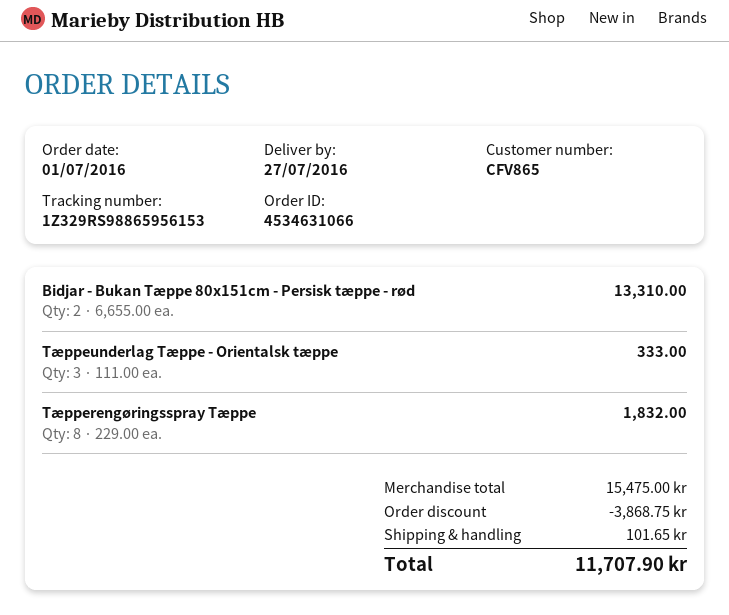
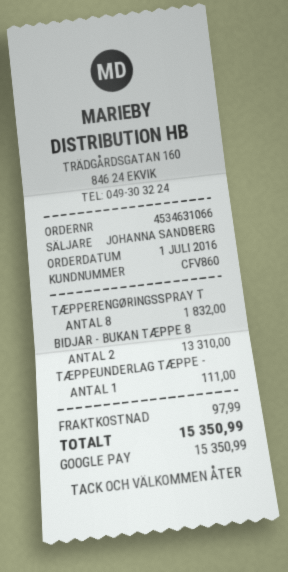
customer number: CFV865 -> CFV860
Tæppeunderlag Tæppe - Orientalsk tæppe: 3 for 333.00 -> 1 for 111.00
discount: 3868.75 -> none
shipping: 101.65 -> 97.99
total: 11707.90 -> 15350.99

